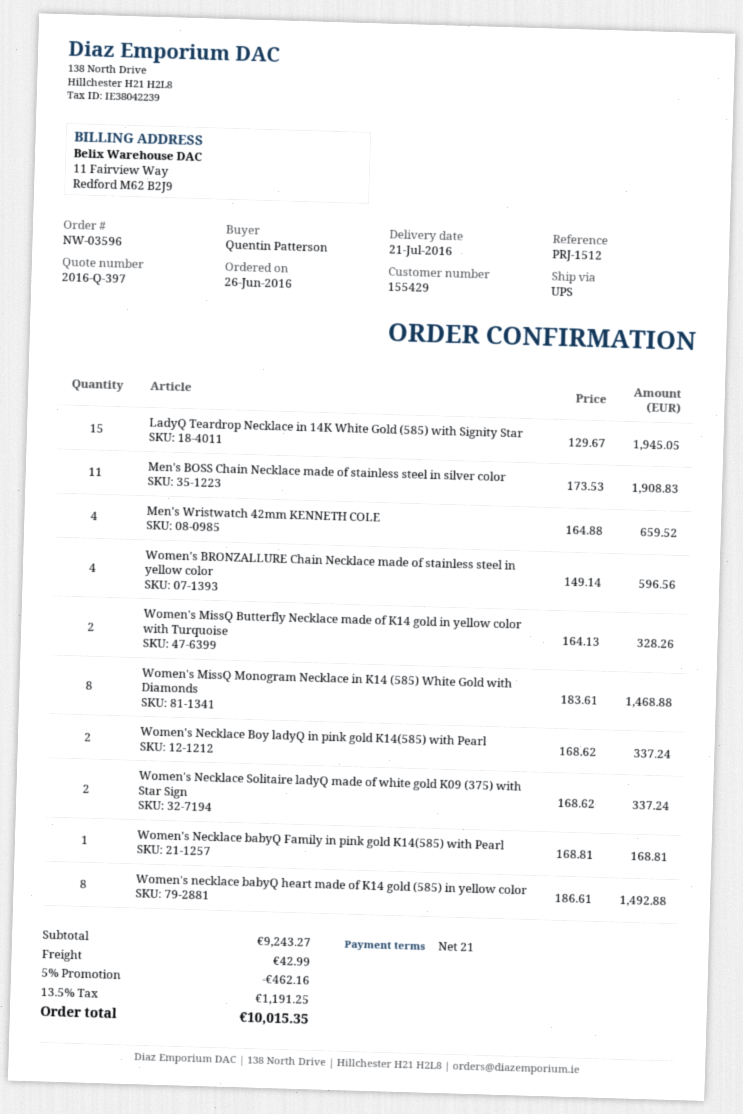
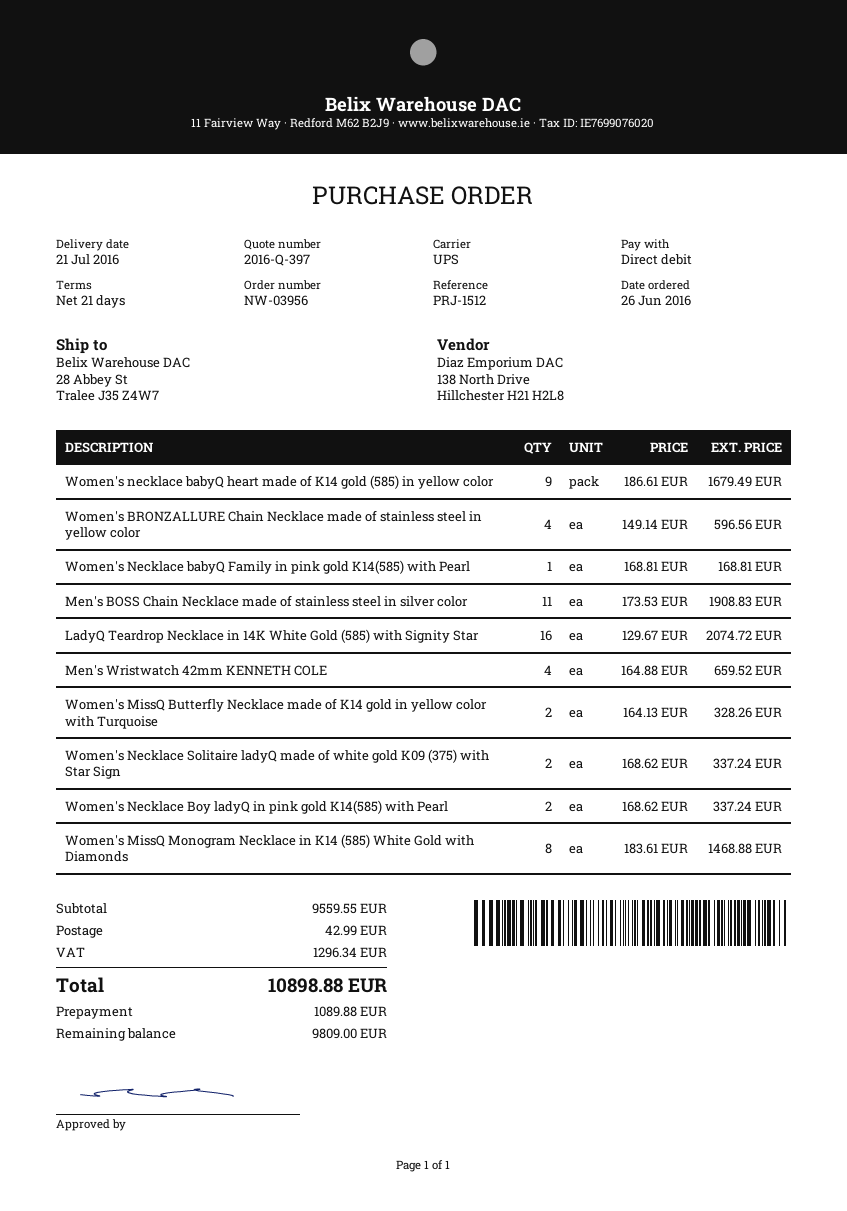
order number: NW-03596 -> NW-03956
LadyQ Teardrop Necklace in 14K White Gold (585) with Signity Star: 15 x 129.67 = 1945.05 -> 16 x 129.67 = 2074.72
Women's necklace babyQ heart made of K14 gold (585) in yellow color: 8 x 186.61 = 1492.88 -> 9 x 186.61 = 1679.49
subtotal: 9243.27 -> 9559.55
discount: 5% = 462.16 -> none
tax: 1191.25 -> 1296.34
total: 10015.35 -> 10898.88

